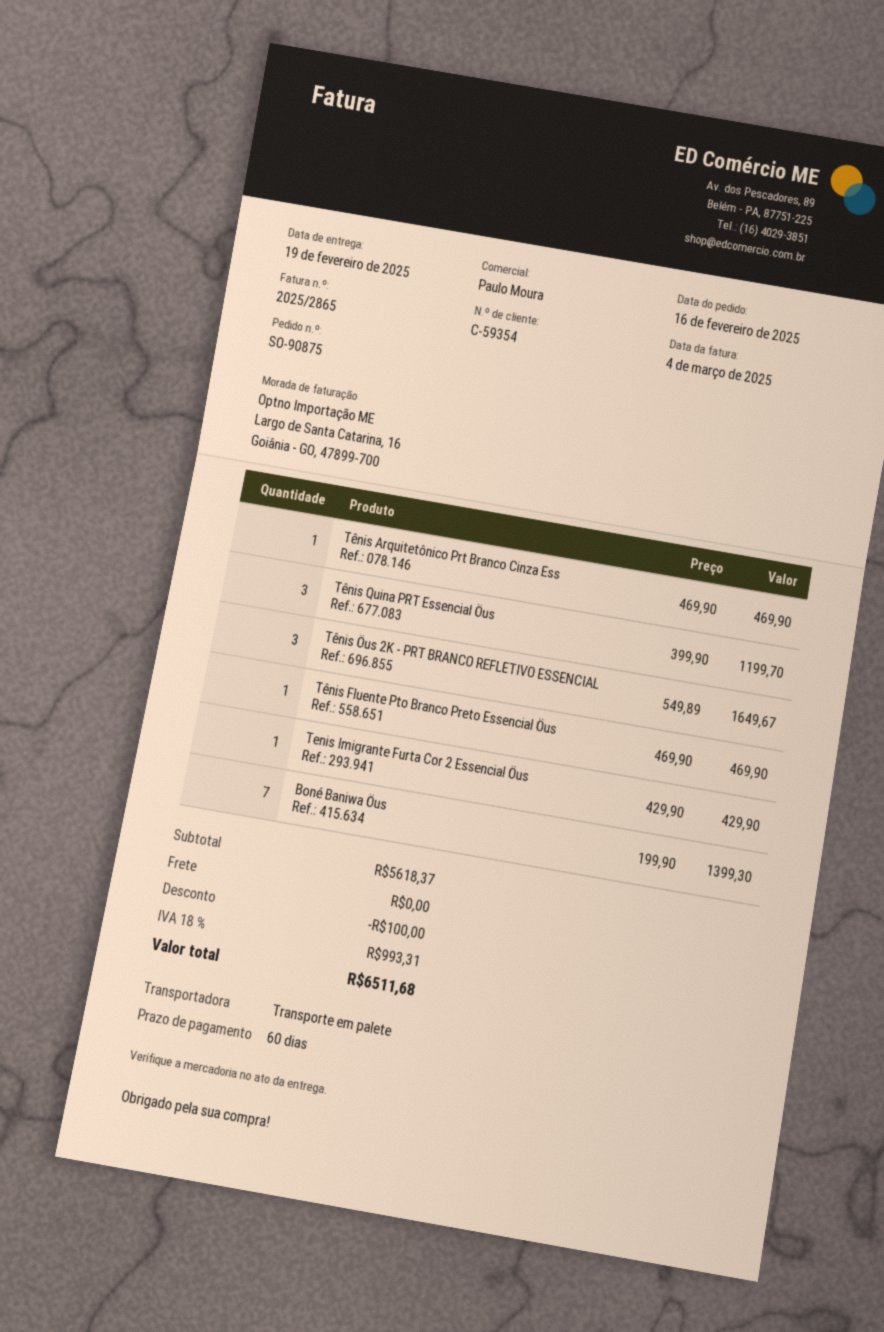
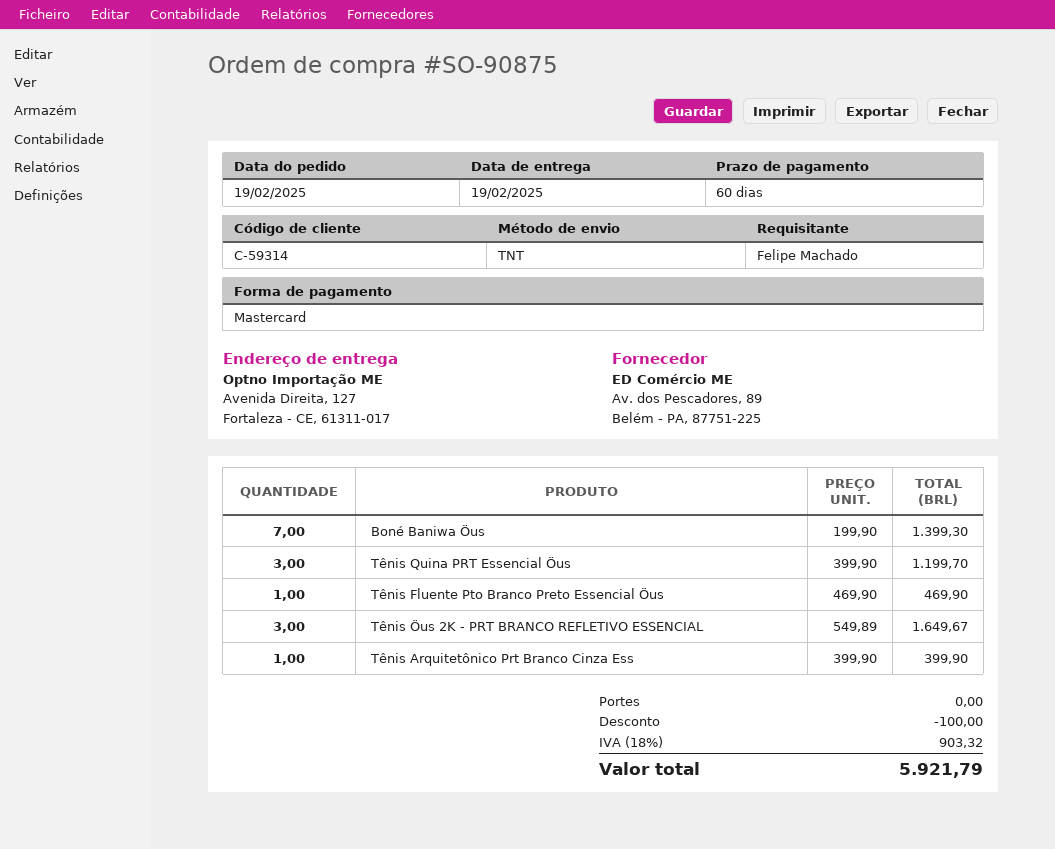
order date: 2025-02-16 -> 2025-02-19
customer number: C-59354 -> C-59314
shipping method: pallet freight -> TNT
Tênis Arquitetônico Prt Branco Cinza Ess: 1 x 469.90 = 469.90 -> 1 x 399.90 = 399.90
Tenis Imigrante Furta Cor 2 Essencial Öus: 1 x 429.90 = 429.90 -> none
tax: 18% = 993.31 -> 18% = 903.32
total: 6511.68 -> 5921.79

